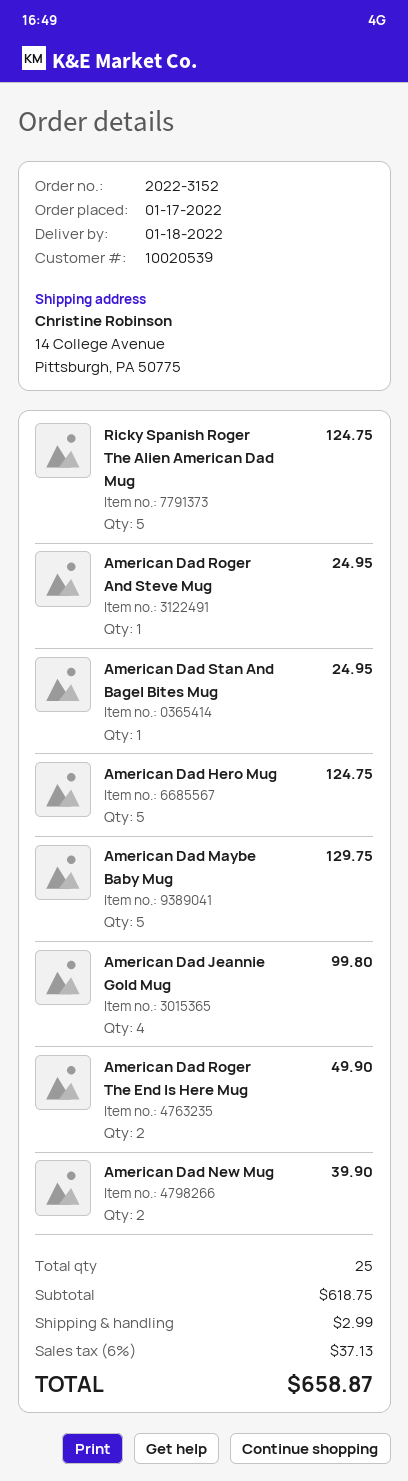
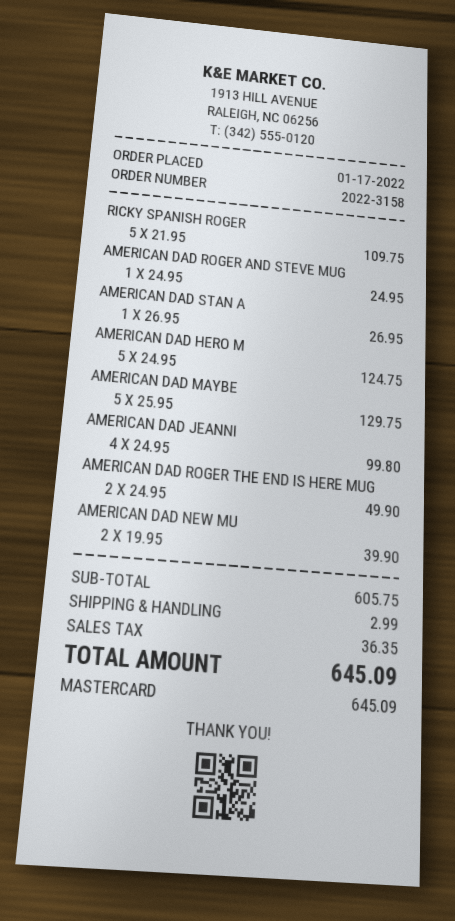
order number: 2022-3152 -> 2022-3158
Ricky Spanish Roger The Alien American Dad Mug: 5 for 124.75 -> 5 for 109.75
American Dad Stan And Bagel Bites Mug: 1 for 24.95 -> 1 for 26.95
subtotal: 618.75 -> 605.75
tax: 37.13 -> 36.35
total: 658.87 -> 645.09

